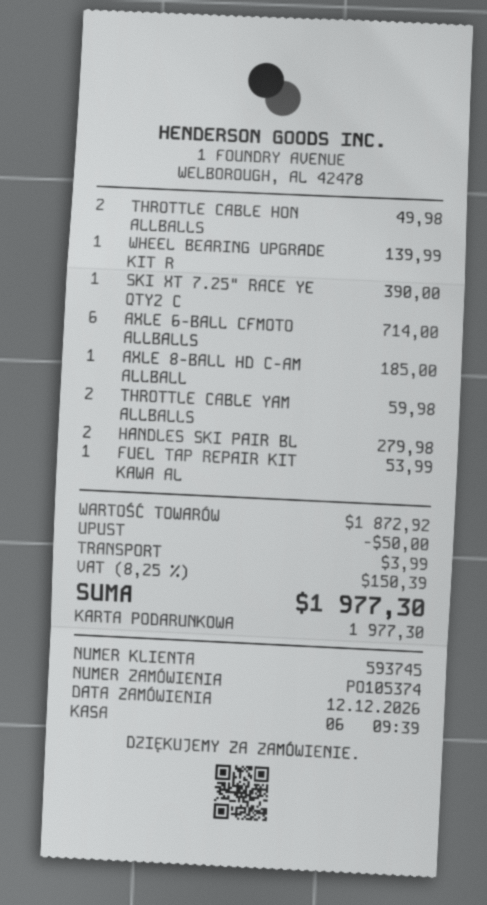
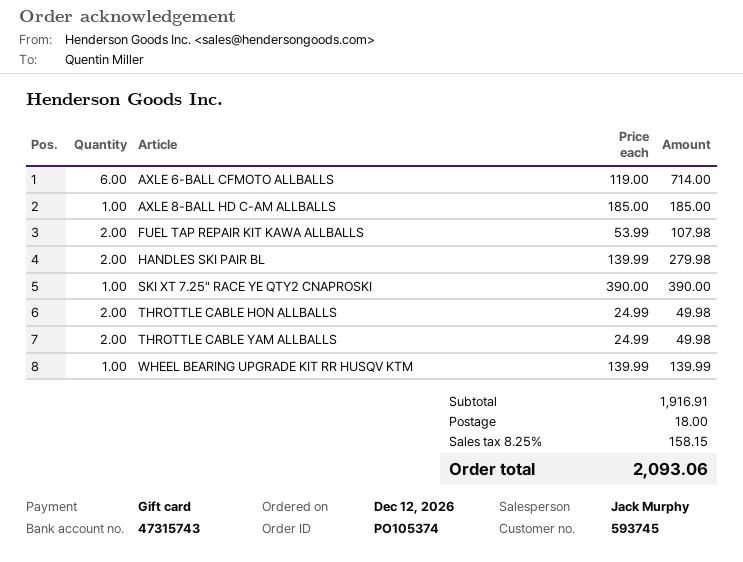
THROTTLE CABLE YAM ALLBALLS: 2 for 59.98 -> 2 for 49.98
FUEL TAP REPAIR KIT KAWA AL: 1 for 53.99 -> 2 for 107.98
subtotal: 1872.92 -> 1916.91
discount: 50.00 -> none
shipping: 3.99 -> 18.00
tax: 8.25% = 150.39 -> 8.25% = 158.15
total: 1977.30 -> 2093.06

